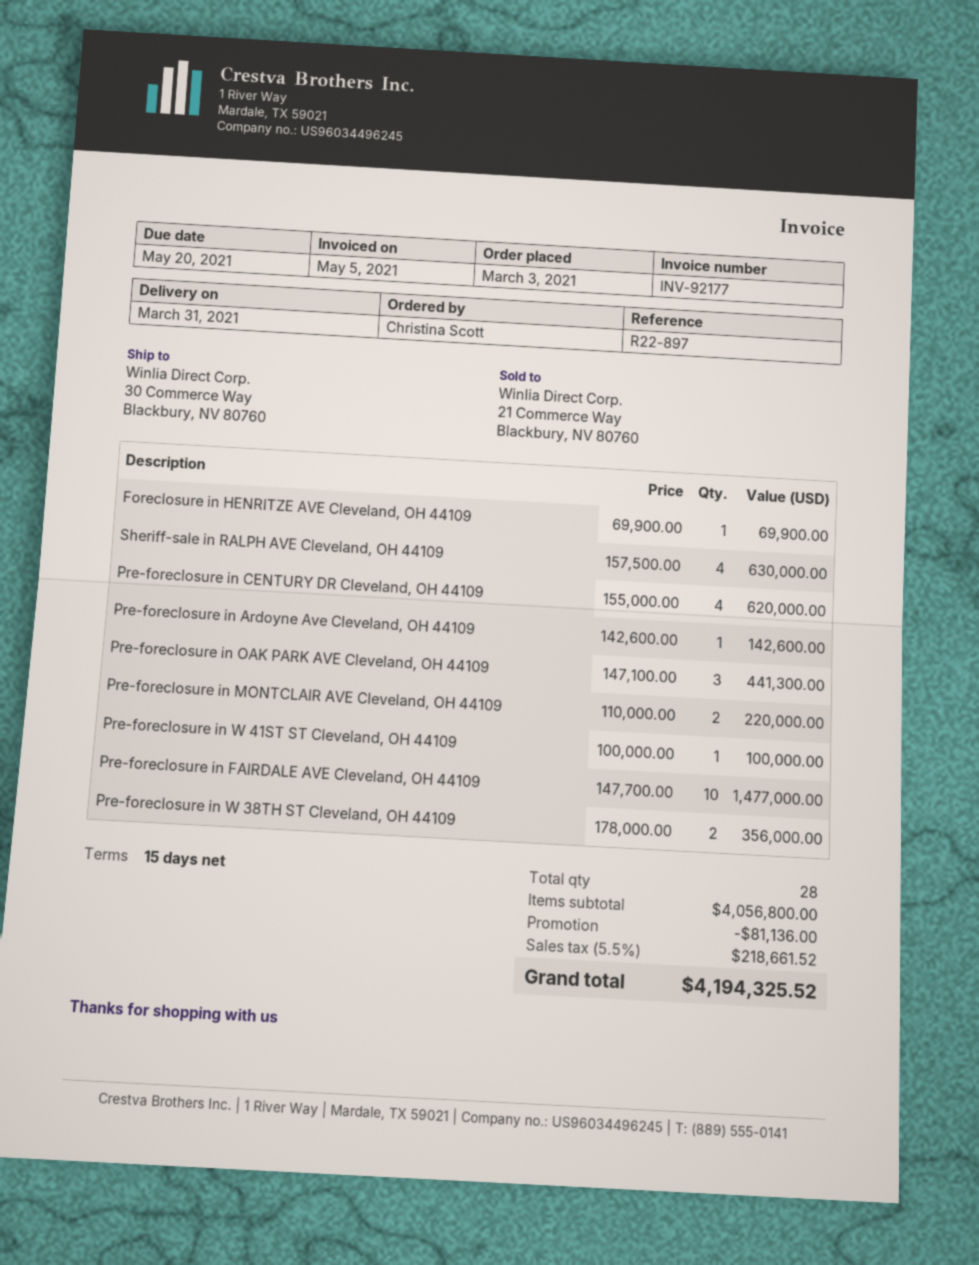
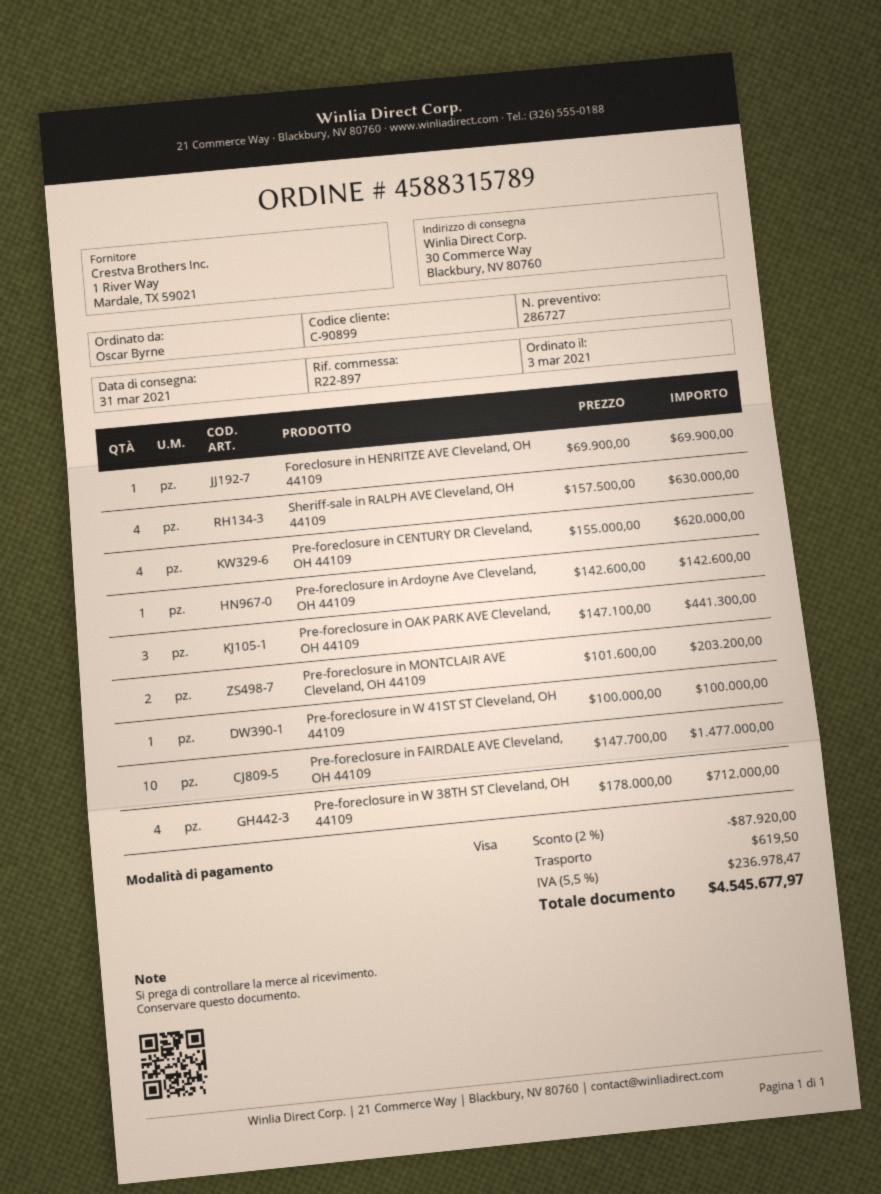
ordered by: Christina Scott -> Oscar Byrne
Pre-foreclosure in MONTCLAIR AVE Cleveland, OH 44109: 2 x 110000.00 = 220000.00 -> 2 x 101600.00 = 203200.00
Pre-foreclosure in W 38TH ST Cleveland, OH 44109: 2 x 178000.00 = 356000.00 -> 4 x 178000.00 = 712000.00
discount: 81136.00 -> 87920.00
shipping: none -> 619.50
tax: 5.5% = 218661.52 -> 5.5% = 236978.47
total: 4194325.52 -> 4545677.97

